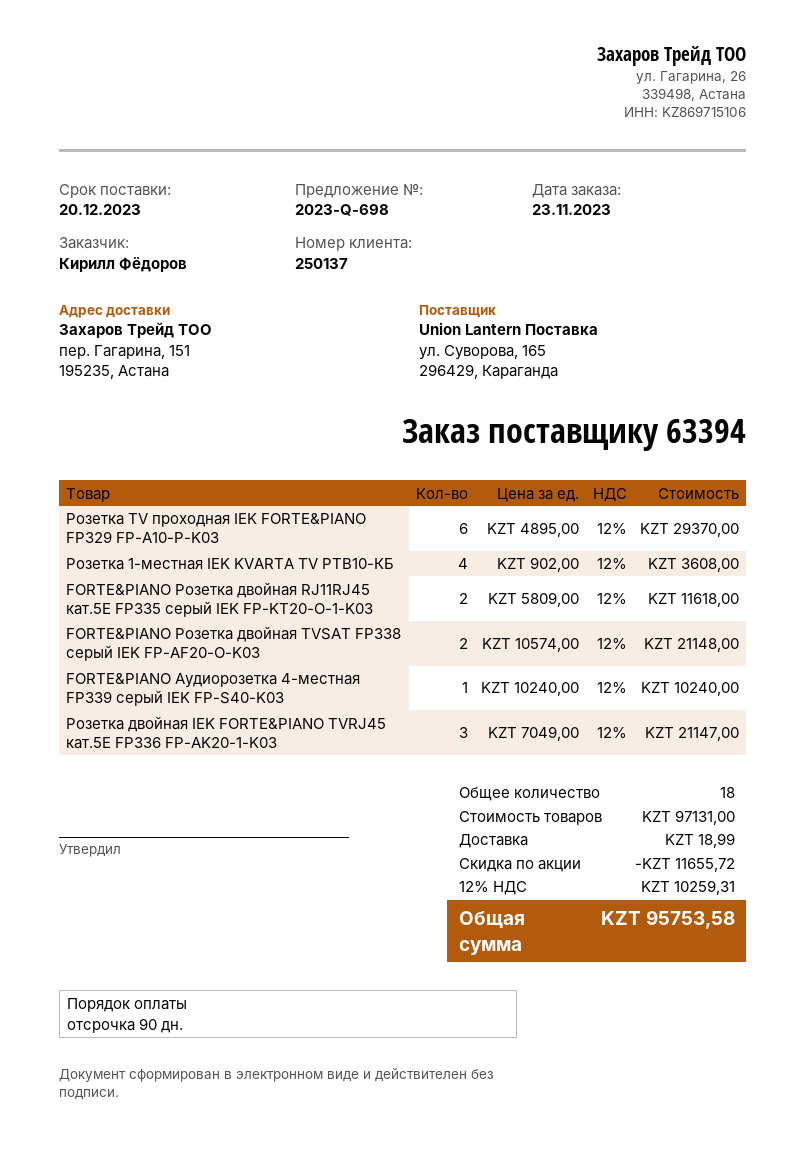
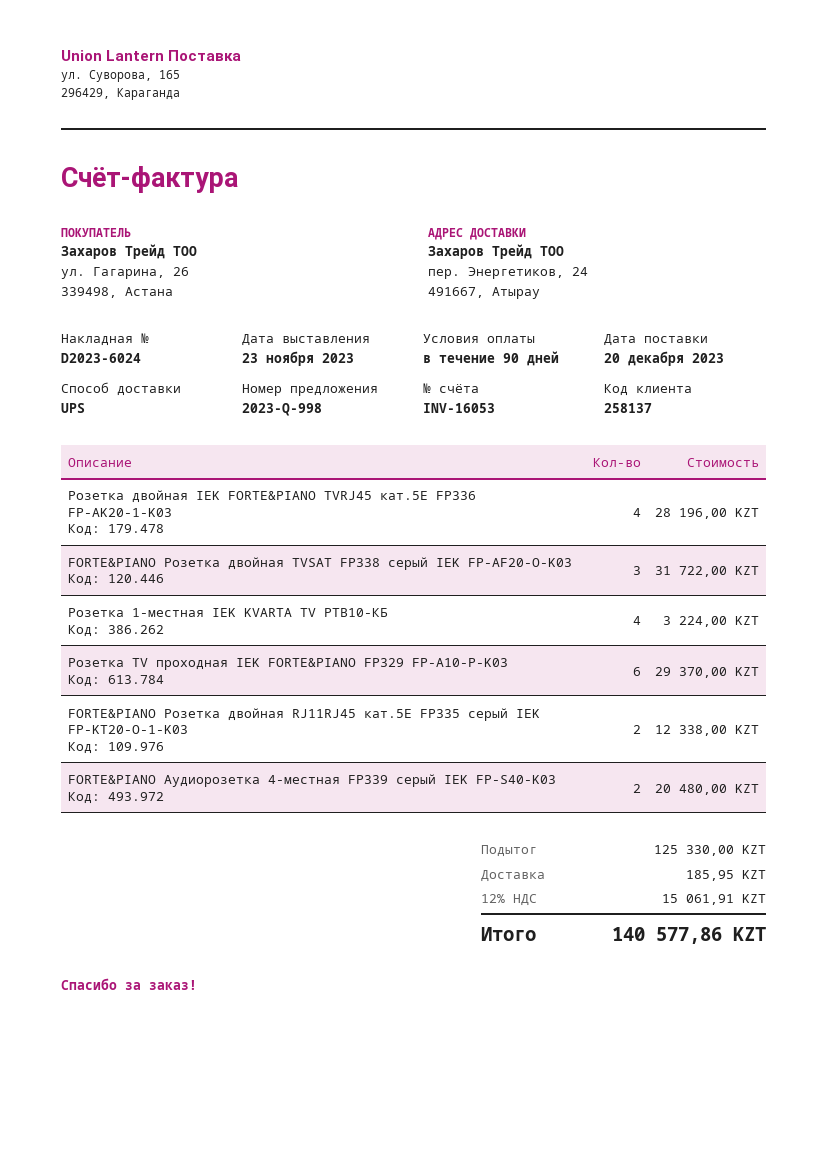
quote number: 2023-Q-698 -> 2023-Q-998
customer number: 250137 -> 258137
ship to: пер. Гагарина, 151, 195235, Астана -> пер. Энергетиков, 24, 491667, Атырау
Розетка 1-местная IEK KVARTA TV РТВ10-КБ: 4 for 3608.00 -> 4 for 3224.00
FORTE&PIANO Розетка двойная RJ11RJ45 кат.5E FP335 серый IEK FP-KT20-O-1-K03: 2 for 11618.00 -> 2 for 12338.00
FORTE&PIANO Розетка двойная TVSAT FP338 серый IEK FP-AF20-O-K03: 2 for 21148.00 -> 3 for 31722.00
FORTE&PIANO Аудиорозетка 4-местная FP339 серый IEK FP-S40-K03: 1 for 10240.00 -> 2 for 20480.00
Розетка двойная IEK FORTE&PIANO TVRJ45 кат.5E FP336 FP-AK20-1-K03: 3 for 21147.00 -> 4 for 28196.00
subtotal: 97131.00 -> 125330.00
discount: 11655.72 -> none
shipping: 18.99 -> 185.95
tax: 12% = 10259.31 -> 12% = 15061.91
total: 95753.58 -> 140577.86

